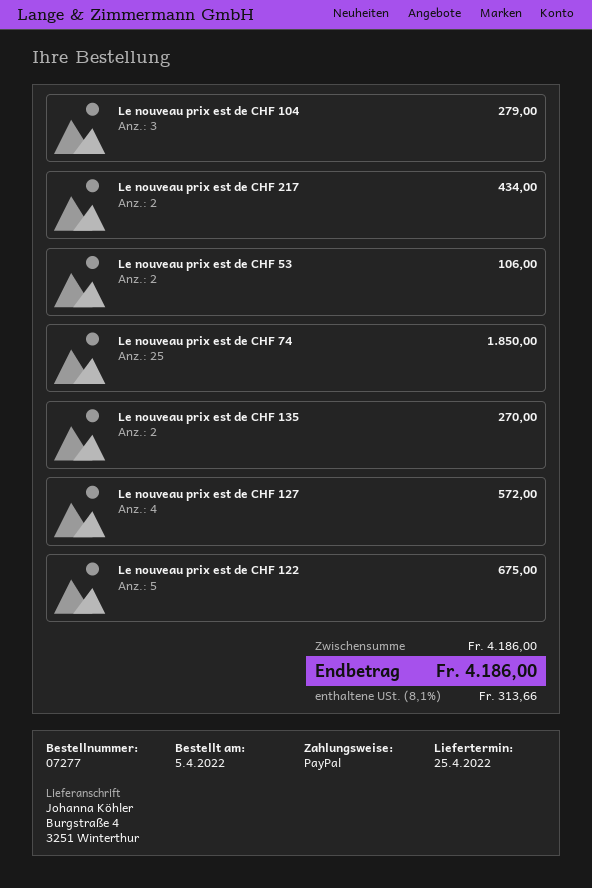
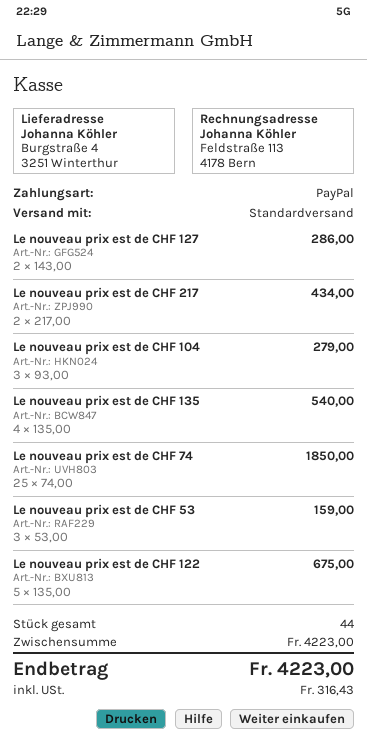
Le nouveau prix est de CHF 53: 2 for 106.00 -> 3 for 159.00
Le nouveau prix est de CHF 135: 2 for 270.00 -> 4 for 540.00
Le nouveau prix est de CHF 127: 4 for 572.00 -> 2 for 286.00
subtotal: 4186.00 -> 4223.00
tax: 313.66 -> 316.43
total: 4186.00 -> 4223.00

